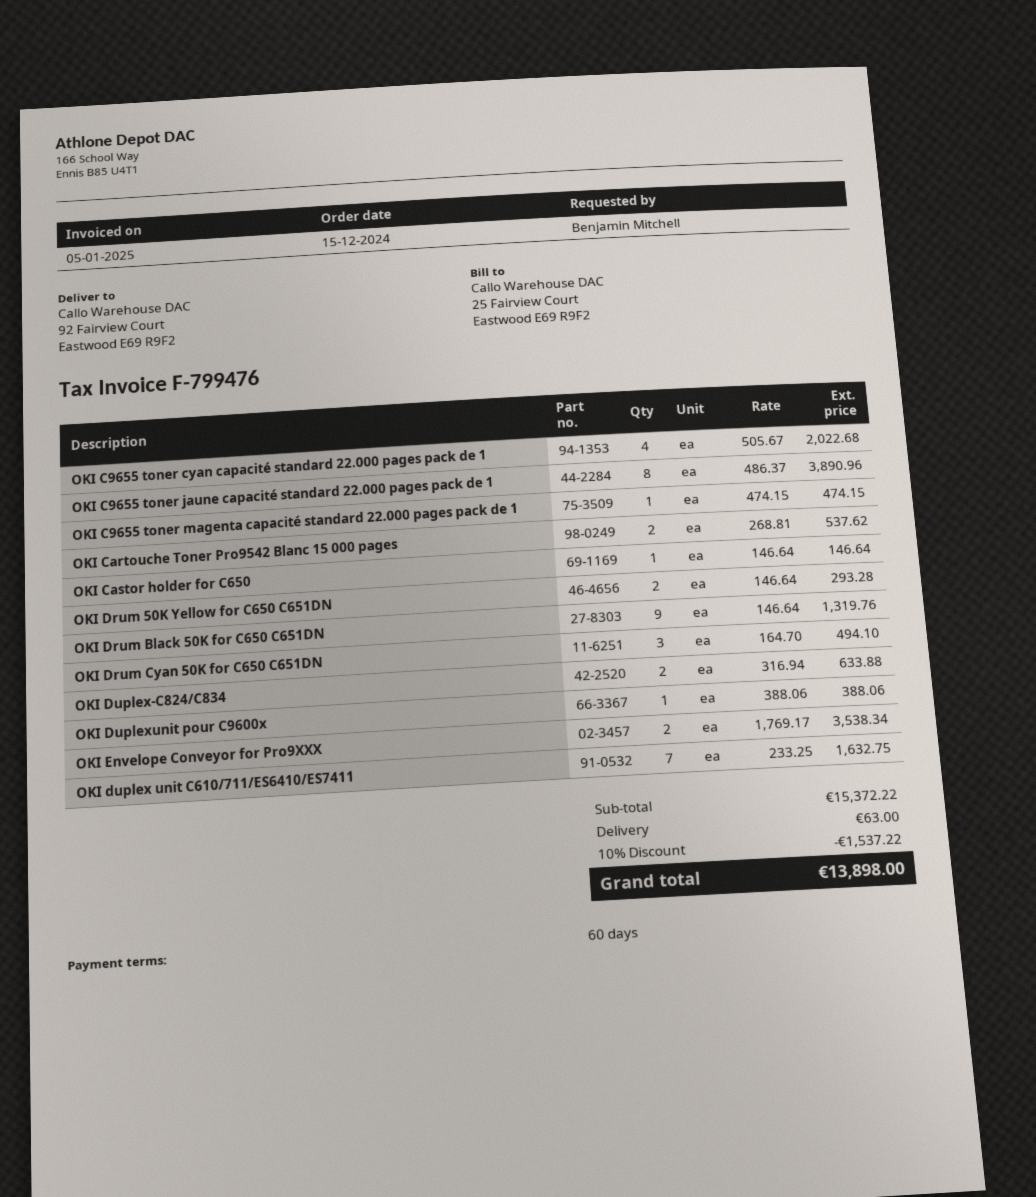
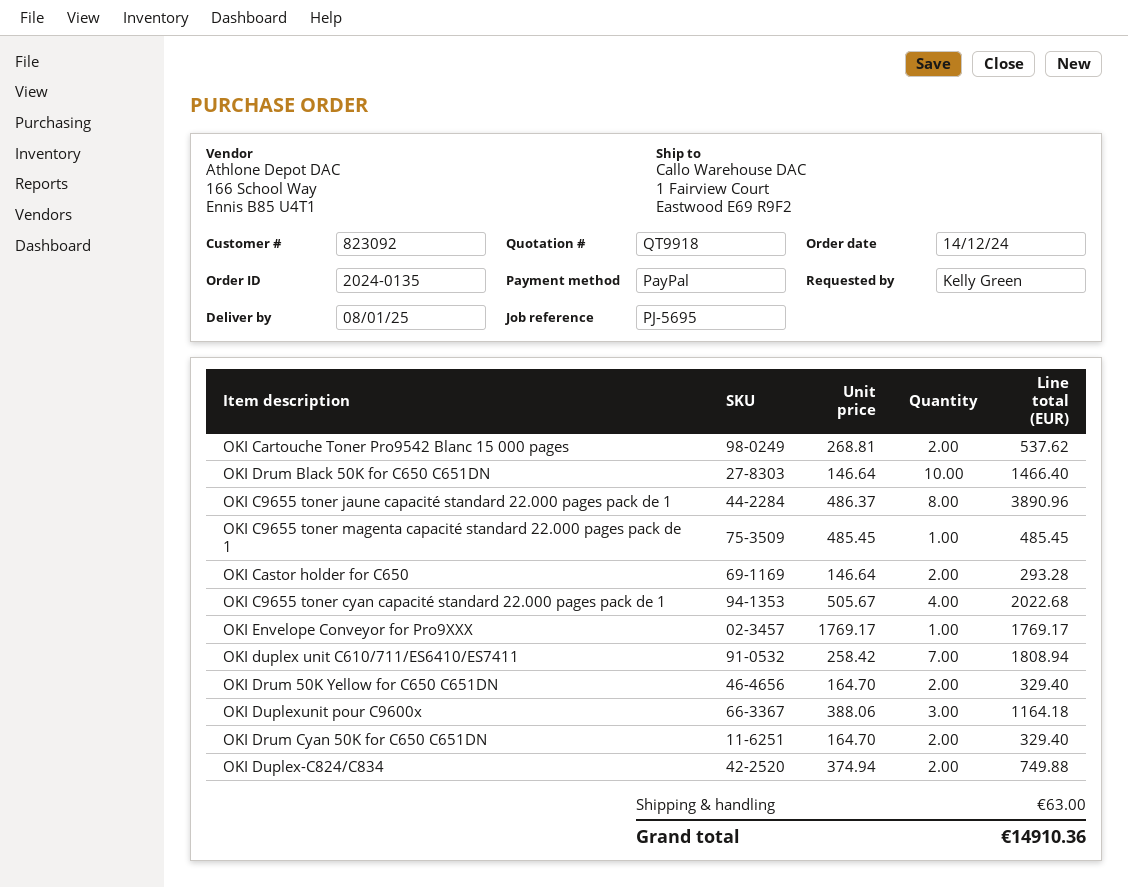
order date: 2024-12-15 -> 2024-12-14
ordered by: Benjamin Mitchell -> Kelly Green
ship to: 92 Fairview Court, Eastwood E69 R9F2 -> 1 Fairview Court, Eastwood E69 R9F2
OKI C9655 toner magenta capacité standard 22.000 pages pack de 1: 1 x 474.15 = 474.15 -> 1 x 485.45 = 485.45
OKI Castor holder for C650: 1 x 146.64 = 146.64 -> 2 x 146.64 = 293.28
OKI Drum 50K Yellow for C650 C651DN: 2 x 146.64 = 293.28 -> 2 x 164.70 = 329.40
OKI Drum Black 50K for C650 C651DN: 9 x 146.64 = 1319.76 -> 10 x 146.64 = 1466.40
OKI Drum Cyan 50K for C650 C651DN: 3 x 164.70 = 494.10 -> 2 x 164.70 = 329.40
OKI Duplex-C824/C834: 2 x 316.94 = 633.88 -> 2 x 374.94 = 749.88
OKI Duplexunit pour C9600x: 1 x 388.06 = 388.06 -> 3 x 388.06 = 1164.18
OKI Envelope Conveyor for Pro9XXX: 2 x 1769.17 = 3538.34 -> 1 x 1769.17 = 1769.17
OKI duplex unit C610/711/ES6410/ES7411: 7 x 233.25 = 1632.75 -> 7 x 258.42 = 1808.94
discount: 10% = 1537.22 -> none
total: 13898.00 -> 14910.36

